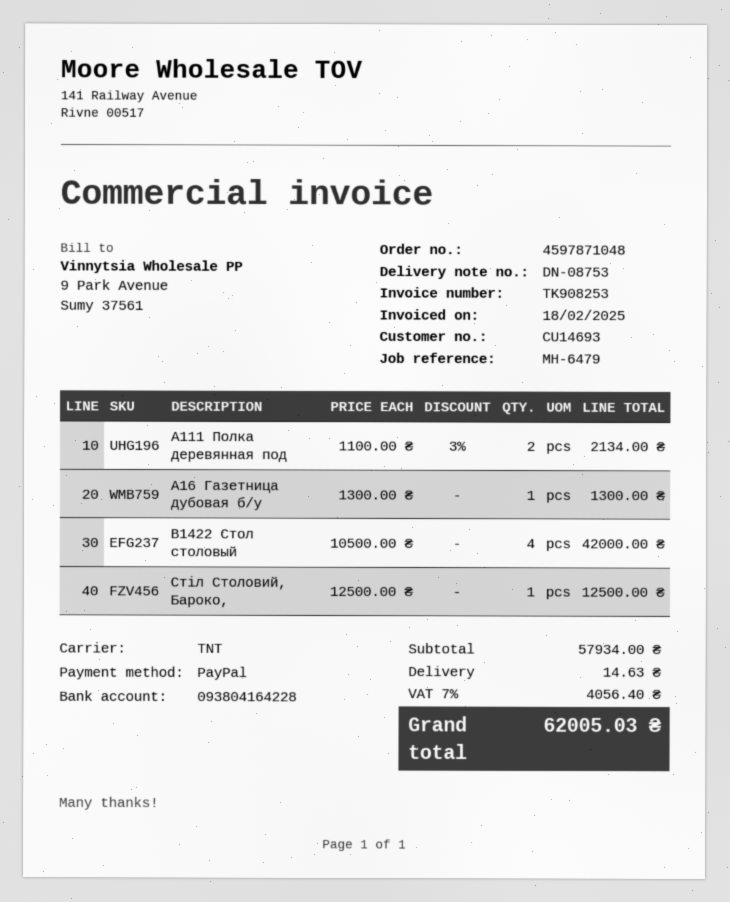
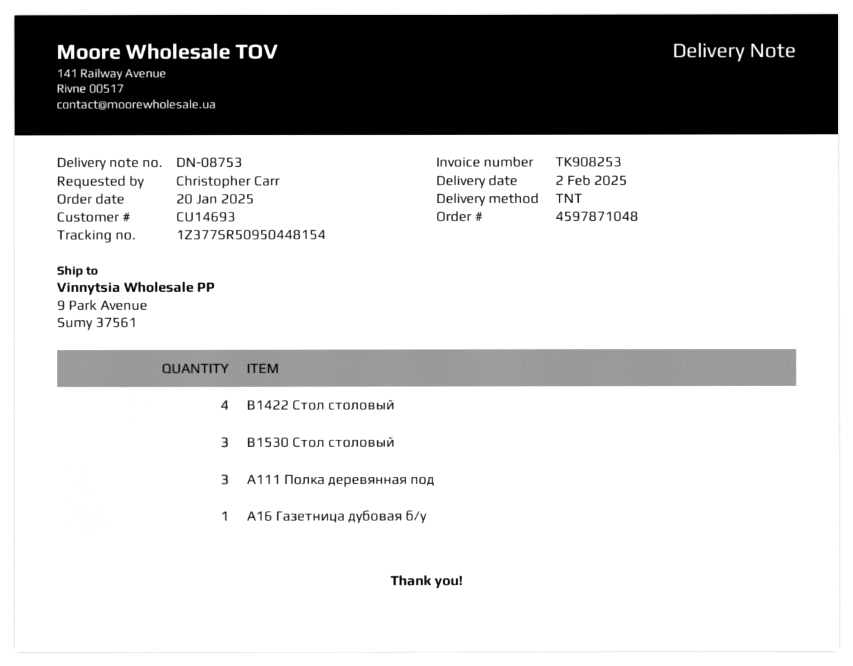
А111 Полка деревянная под: 2 -> 3
Стіл Столовий, Бароко,: 1 -> none
В1530 Стол столовый: none -> 3

